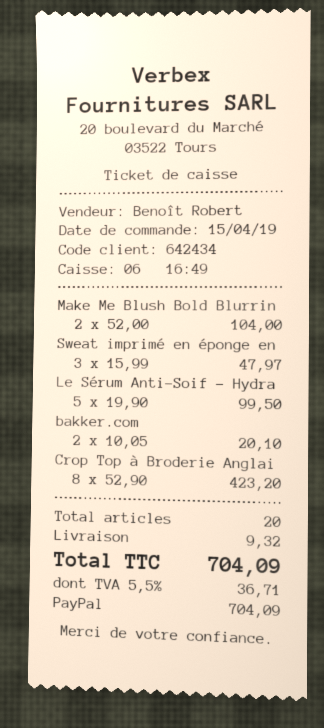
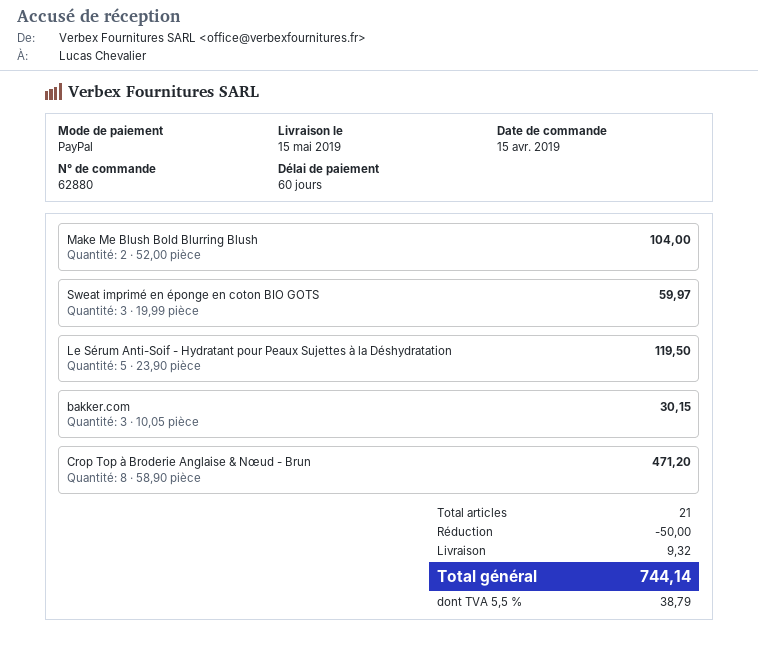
Sweat imprimé en éponge en: 3 x 15.99 = 47.97 -> 3 x 19.99 = 59.97
Le Sérum Anti-Soif - Hydra: 5 x 19.90 = 99.50 -> 5 x 23.90 = 119.50
bakker.com: 2 x 10.05 = 20.10 -> 3 x 10.05 = 30.15
Crop Top à Broderie Anglai: 8 x 52.90 = 423.20 -> 8 x 58.90 = 471.20
total quantity: 20 -> 21
discount: none -> 50.00
tax: 5.5% = 36.71 -> 5.5% = 38.79
total: 704.09 -> 744.14

